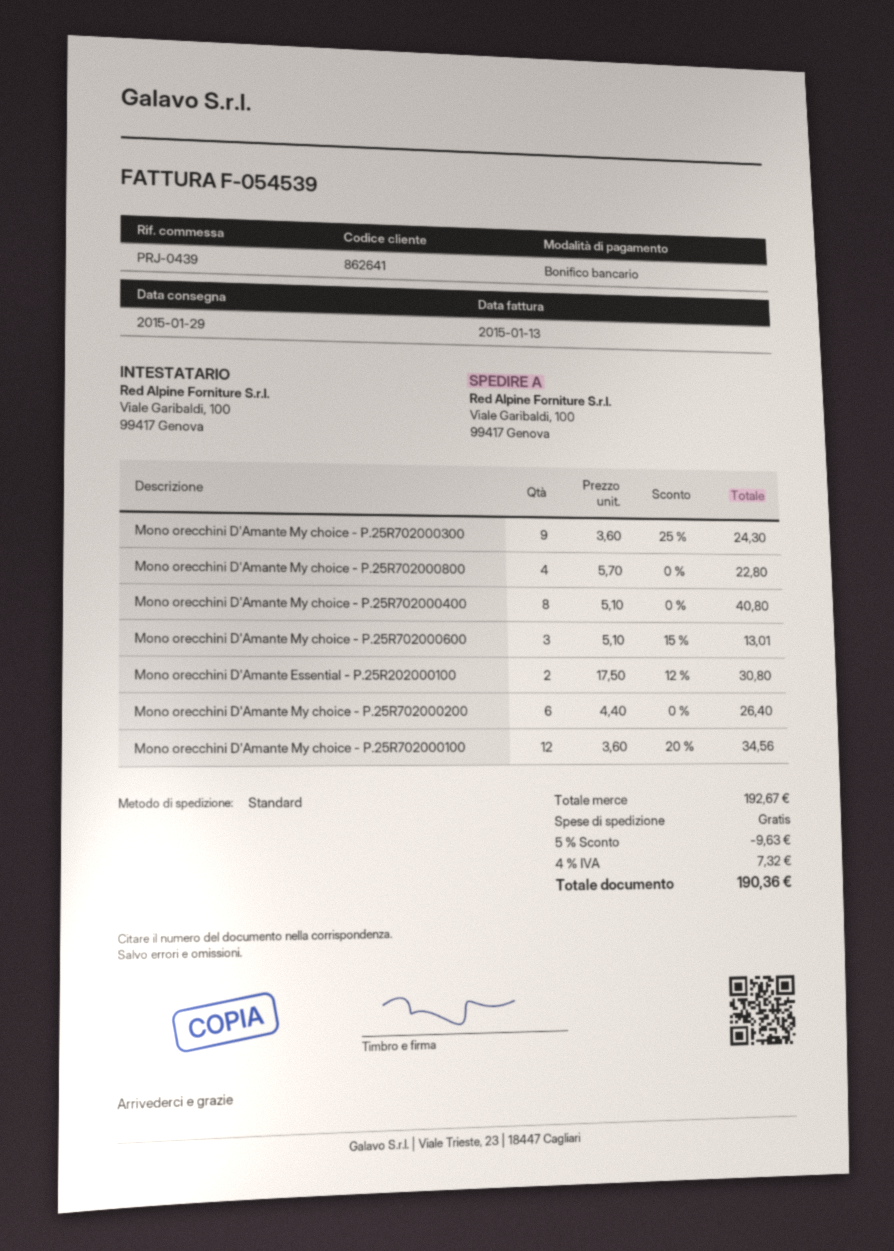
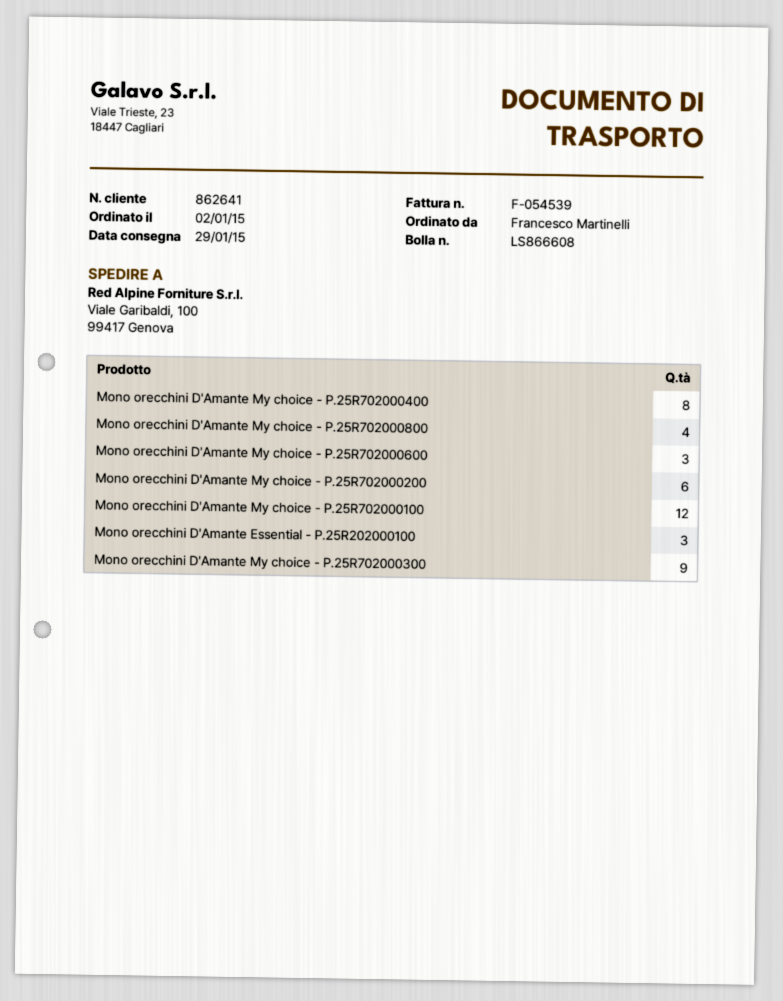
Mono orecchini D'Amante Essential - P.25R202000100: 2 -> 3

